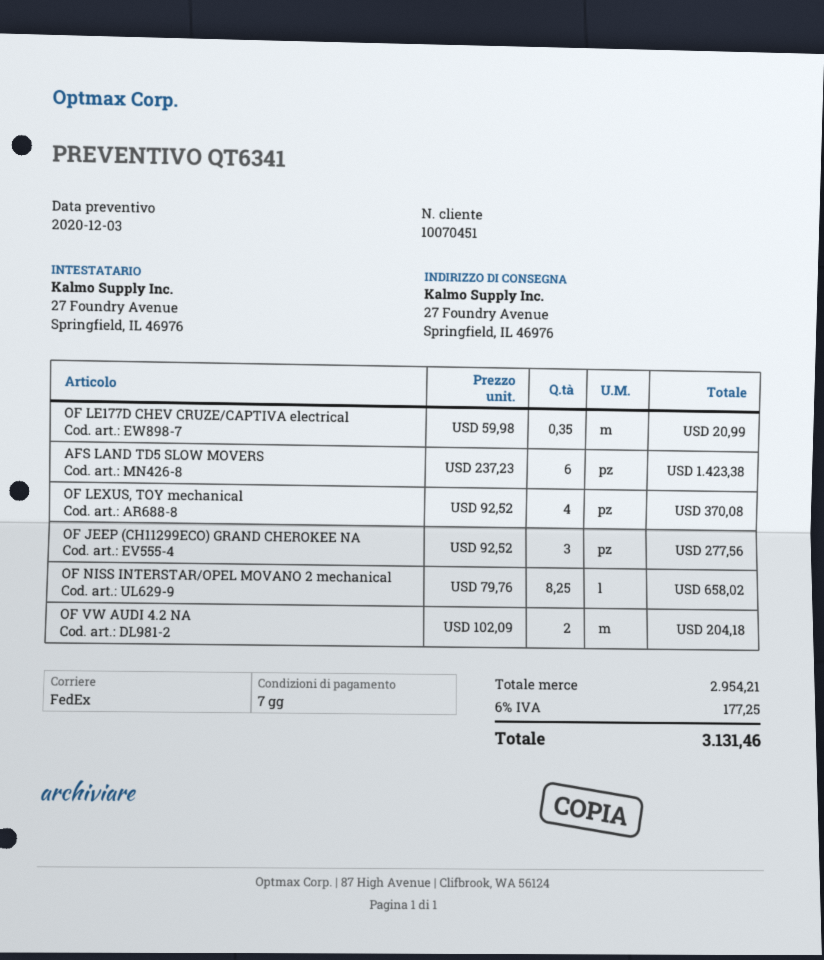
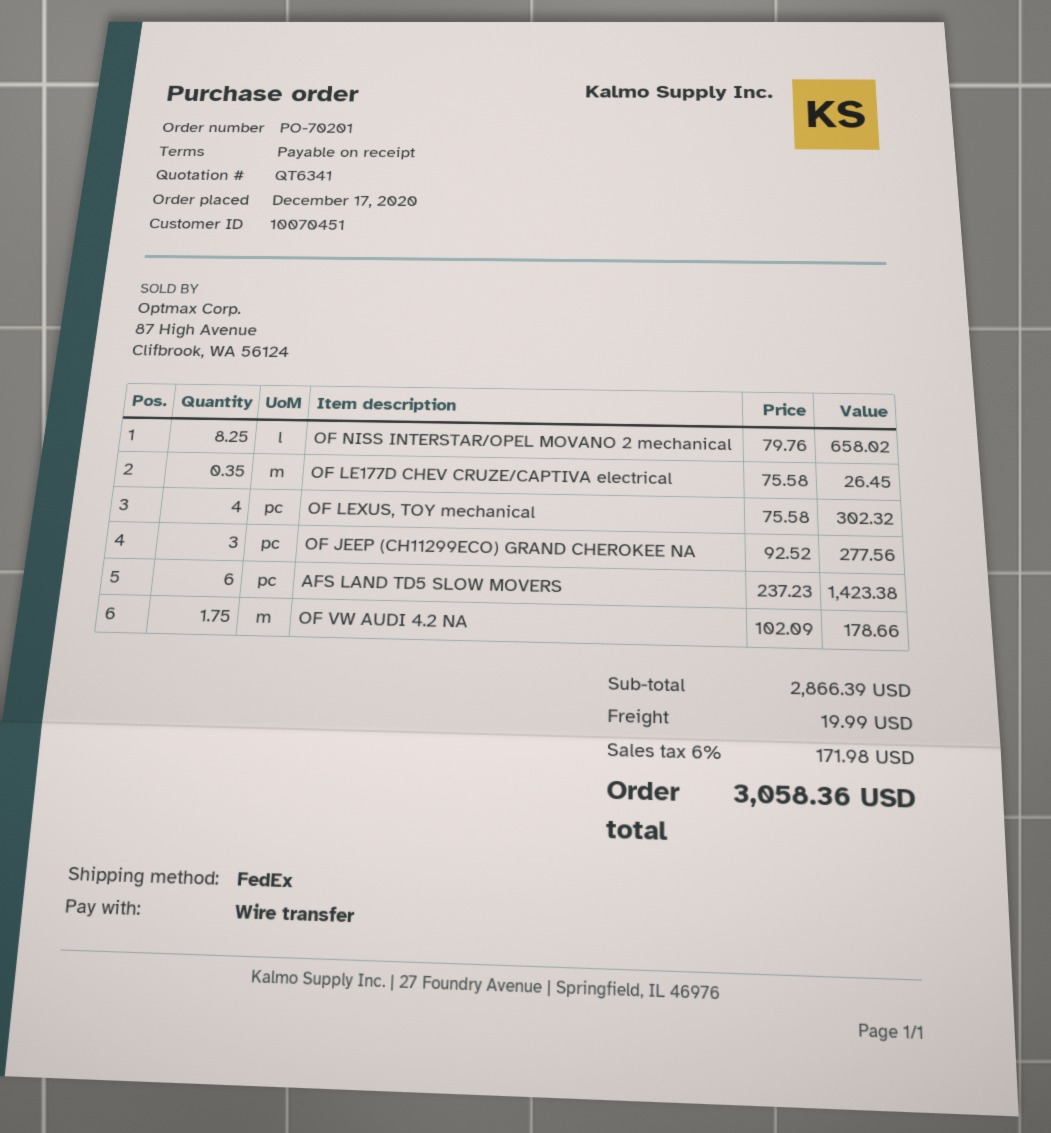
payment terms: 7 days -> on receipt
OF LE177D CHEV CRUZE/CAPTIVA electrical: 0.35 x 59.98 = 20.99 -> 0.35 x 75.58 = 26.45
OF LEXUS, TOY mechanical: 4 x 92.52 = 370.08 -> 4 x 75.58 = 302.32
OF VW AUDI 4.2 NA: 2 x 102.09 = 204.18 -> 1.75 x 102.09 = 178.66
subtotal: 2954.21 -> 2866.39
shipping: none -> 19.99
tax: 6% = 177.25 -> 6% = 171.98
total: 3131.46 -> 3058.36

